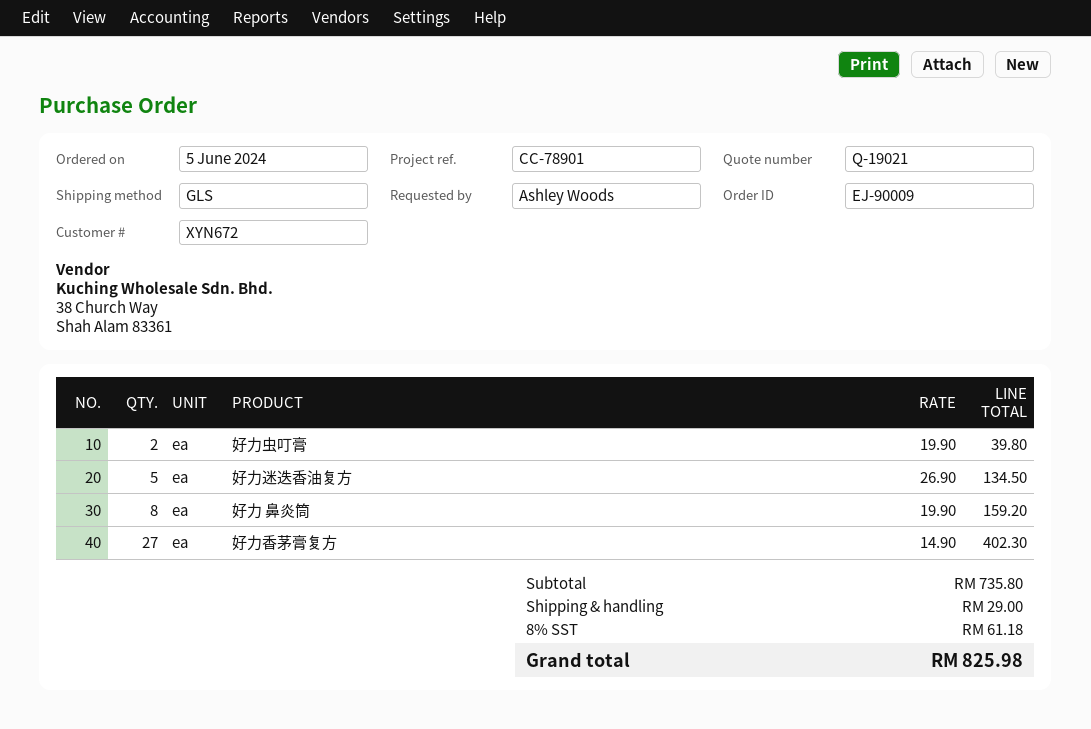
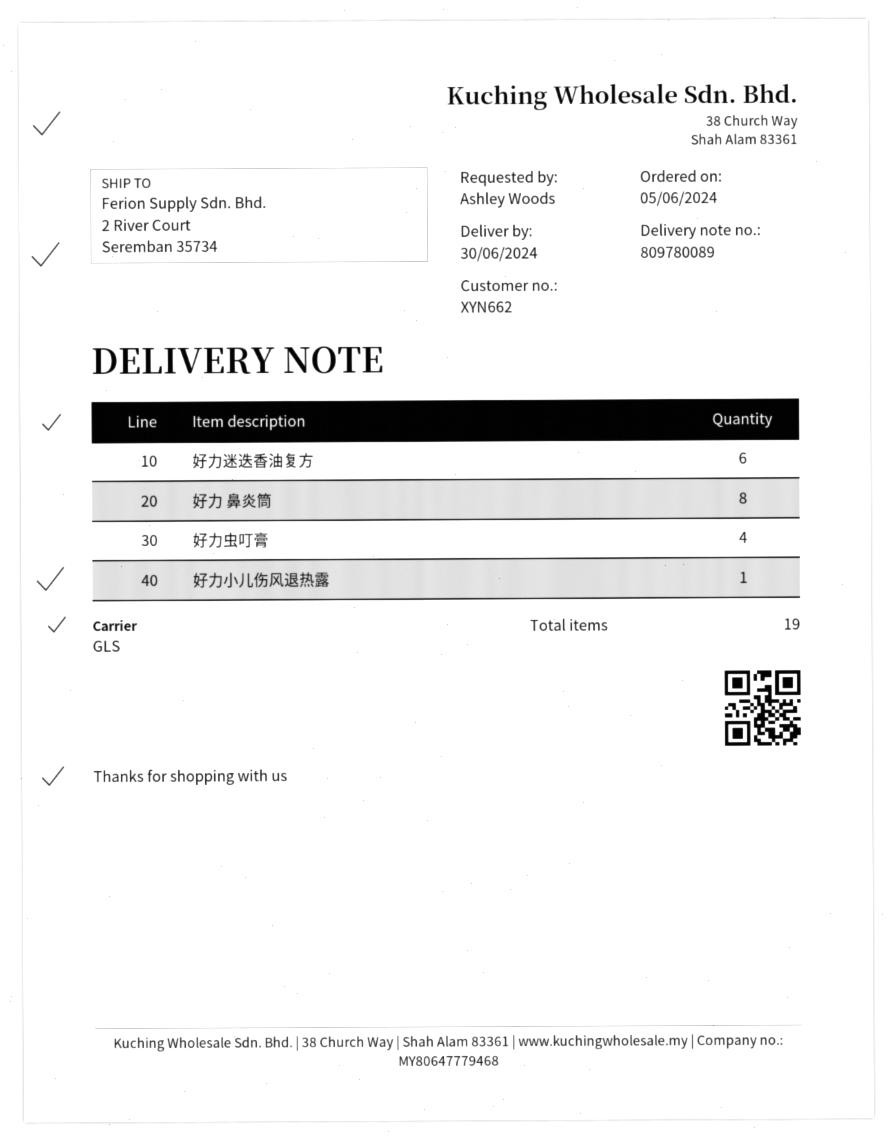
customer number: XYN672 -> XYN662
好力虫叮膏: 2 -> 4
好力迷迭香油复方: 5 -> 6
好力香茅膏复方: 27 -> none
好力小儿伤风退热露: none -> 1

